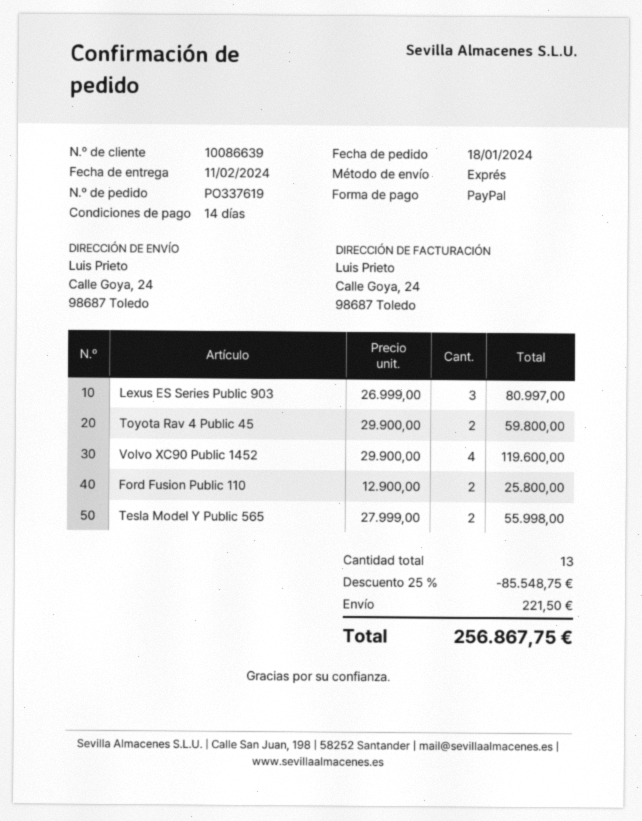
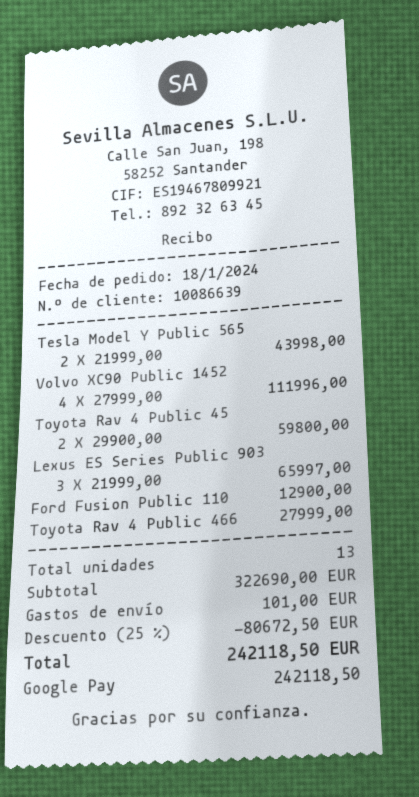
payment method: PayPal -> Google Pay
Lexus ES Series Public 903: 3 x 26999.00 = 80997.00 -> 3 x 21999.00 = 65997.00
Volvo XC90 Public 1452: 4 x 29900.00 = 119600.00 -> 4 x 27999.00 = 111996.00
Ford Fusion Public 110: 2 x 12900.00 = 25800.00 -> 1 x 12900.00 = 12900.00
Tesla Model Y Public 565: 2 x 27999.00 = 55998.00 -> 2 x 21999.00 = 43998.00
Toyota Rav 4 Public 466: none -> 1 x 27999.00 = 27999.00
discount: 25% = 85548.75 -> 25% = 80672.50
shipping: 221.50 -> 101.00
total: 256867.75 -> 242118.50

